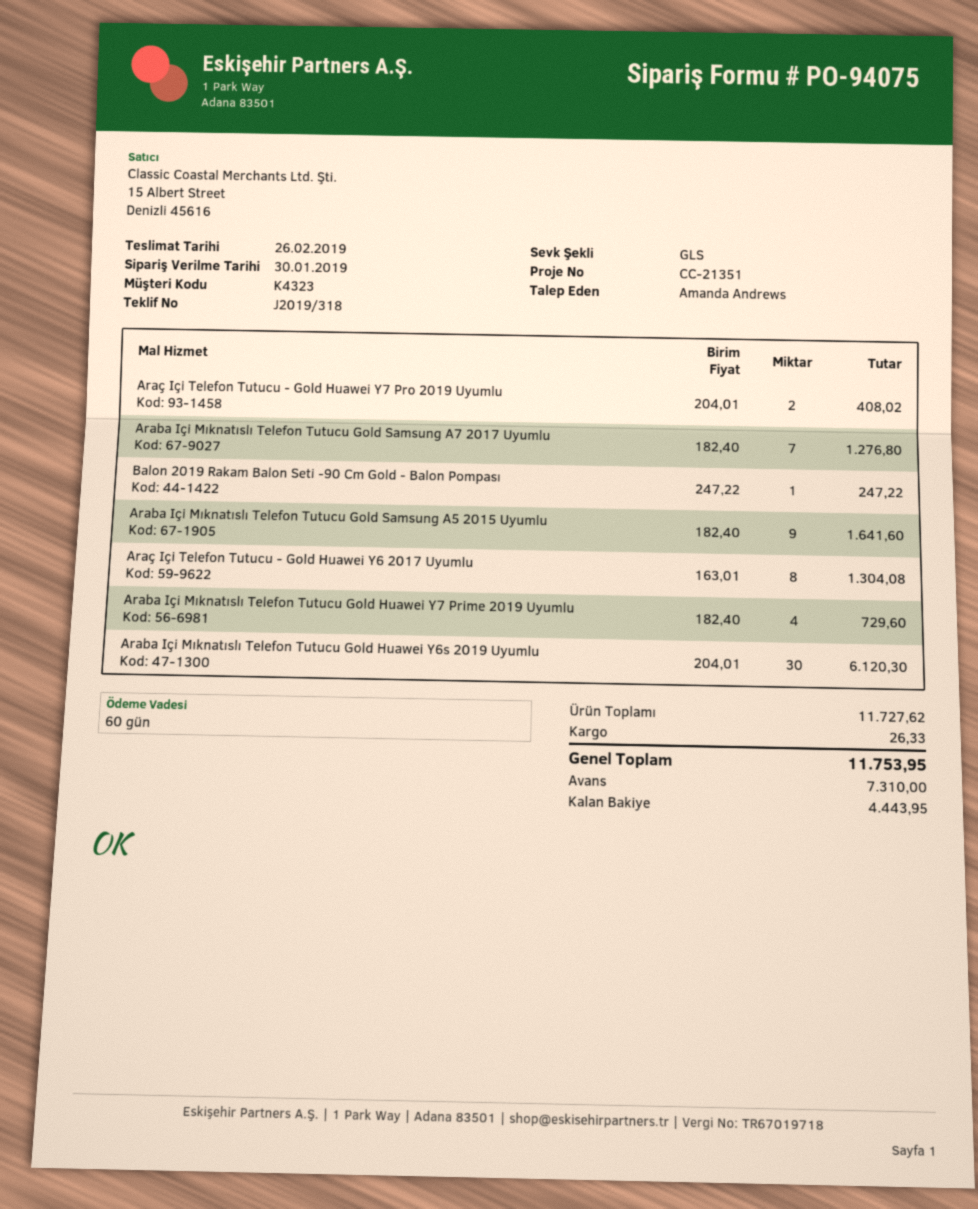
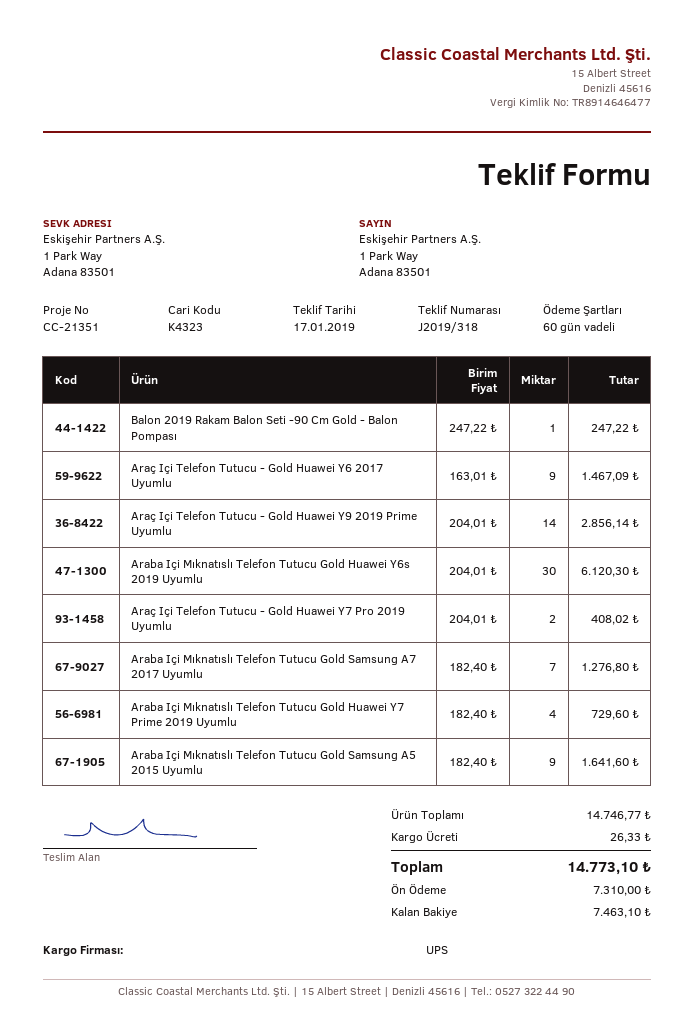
shipping method: GLS -> UPS
Araç Içi Telefon Tutucu - Gold Huawei Y6 2017 Uyumlu: 8 x 163.01 = 1304.08 -> 9 x 163.01 = 1467.09
Araç Içi Telefon Tutucu - Gold Huawei Y9 2019 Prime Uyumlu: none -> 14 x 204.01 = 2856.14
subtotal: 11727.62 -> 14746.77
total: 11753.95 -> 14773.10
balance: 4443.95 -> 7463.10

